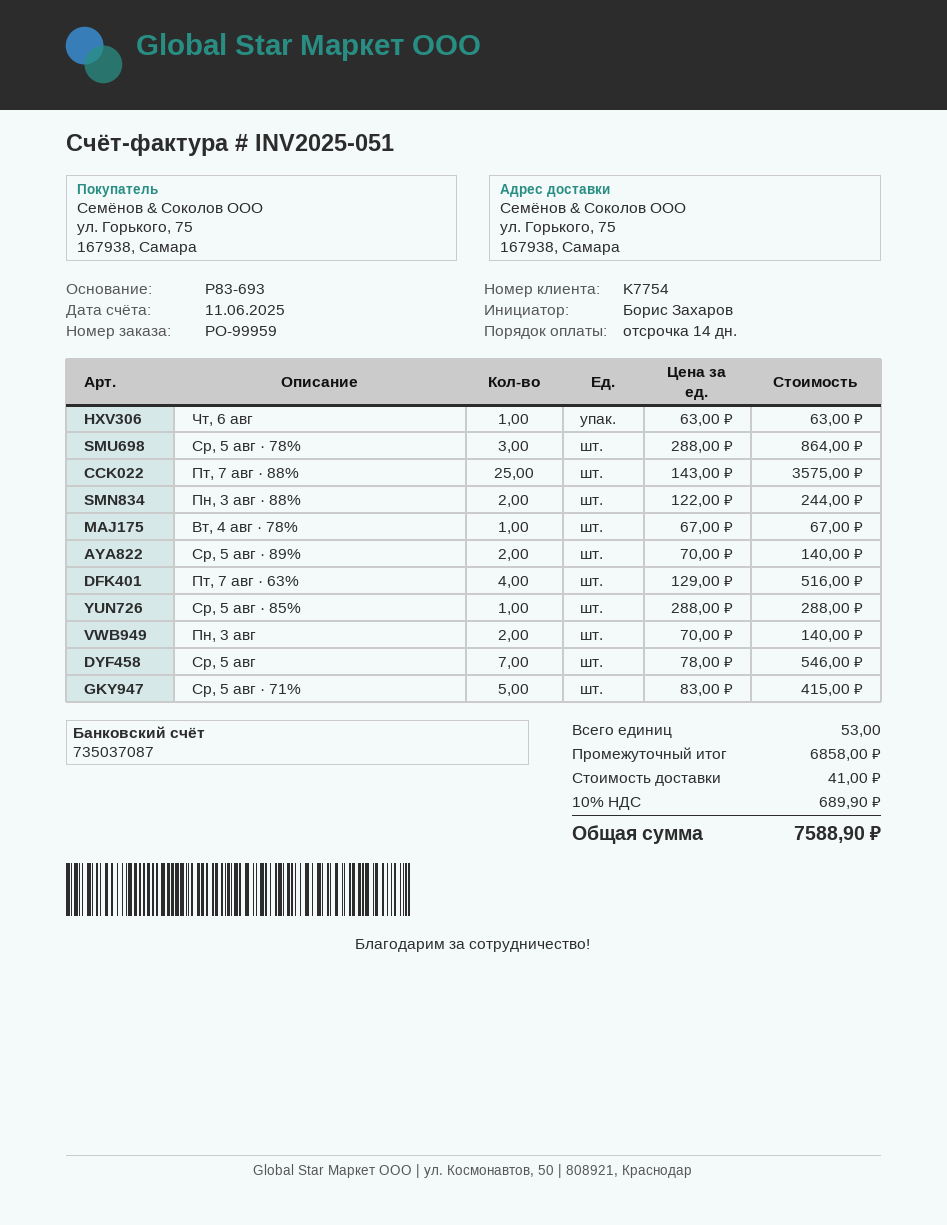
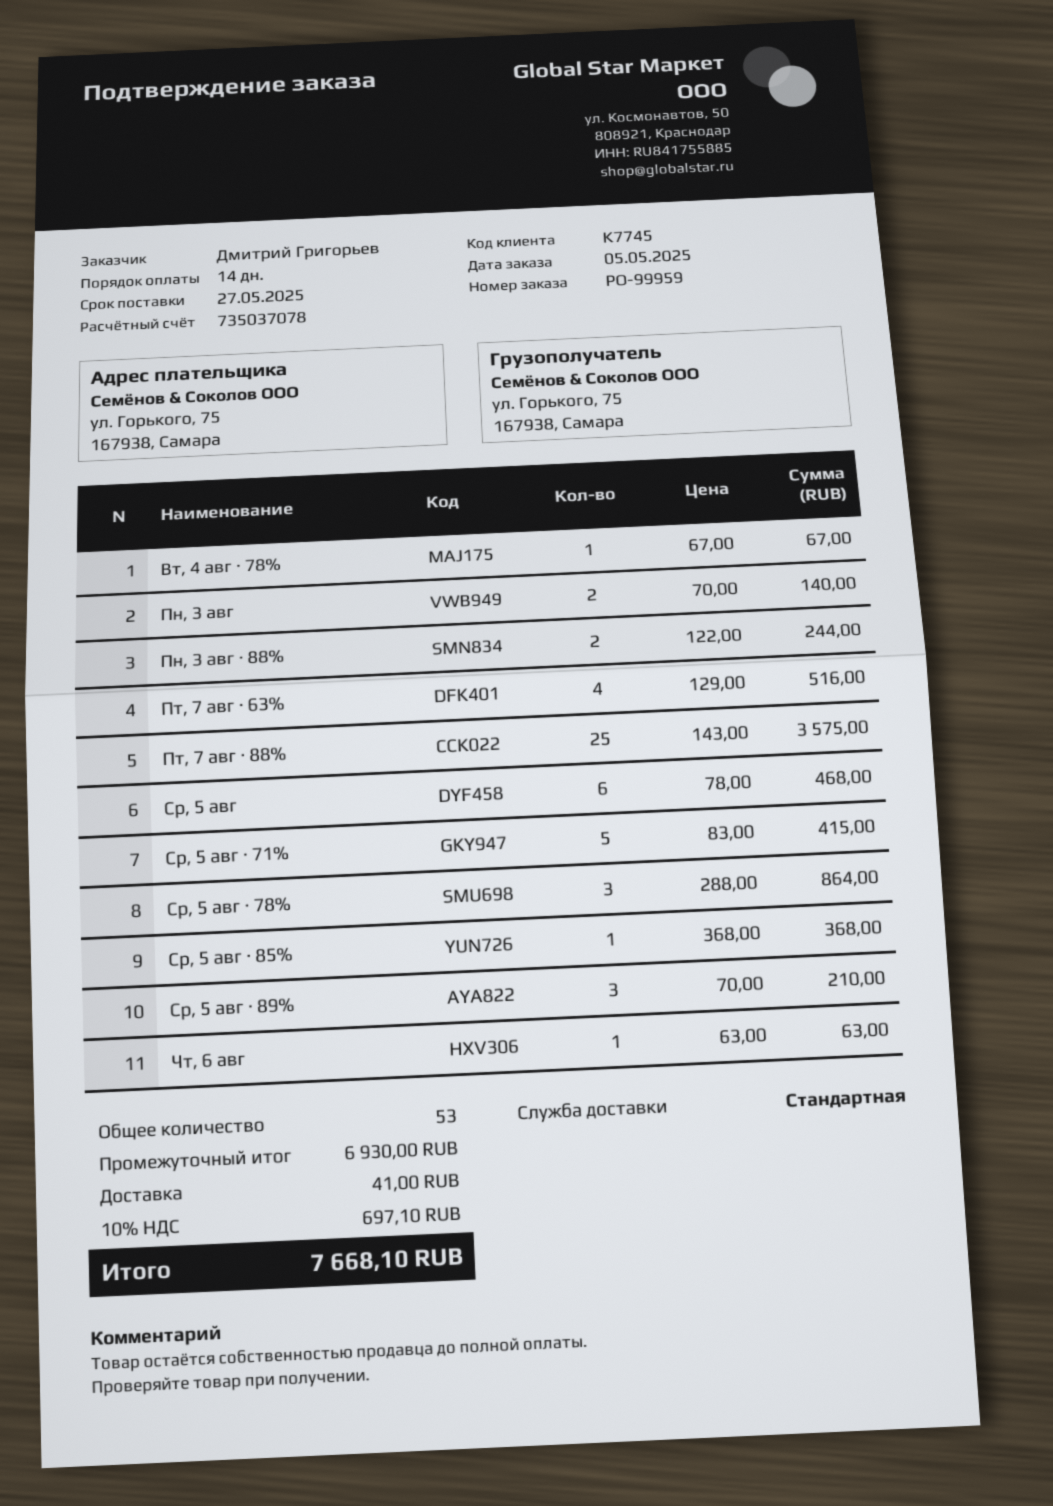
customer number: K7754 -> K7745
ordered by: Борис Захаров -> Дмитрий Григорьев
bank account: 735037087 -> 735037078
Ср, 5 авг · 89%: 2 x 70.00 = 140.00 -> 3 x 70.00 = 210.00
Ср, 5 авг · 85%: 1 x 288.00 = 288.00 -> 1 x 368.00 = 368.00
Ср, 5 авг: 7 x 78.00 = 546.00 -> 6 x 78.00 = 468.00
subtotal: 6858.00 -> 6930.00
tax: 10% = 689.90 -> 10% = 697.10
total: 7588.90 -> 7668.10

